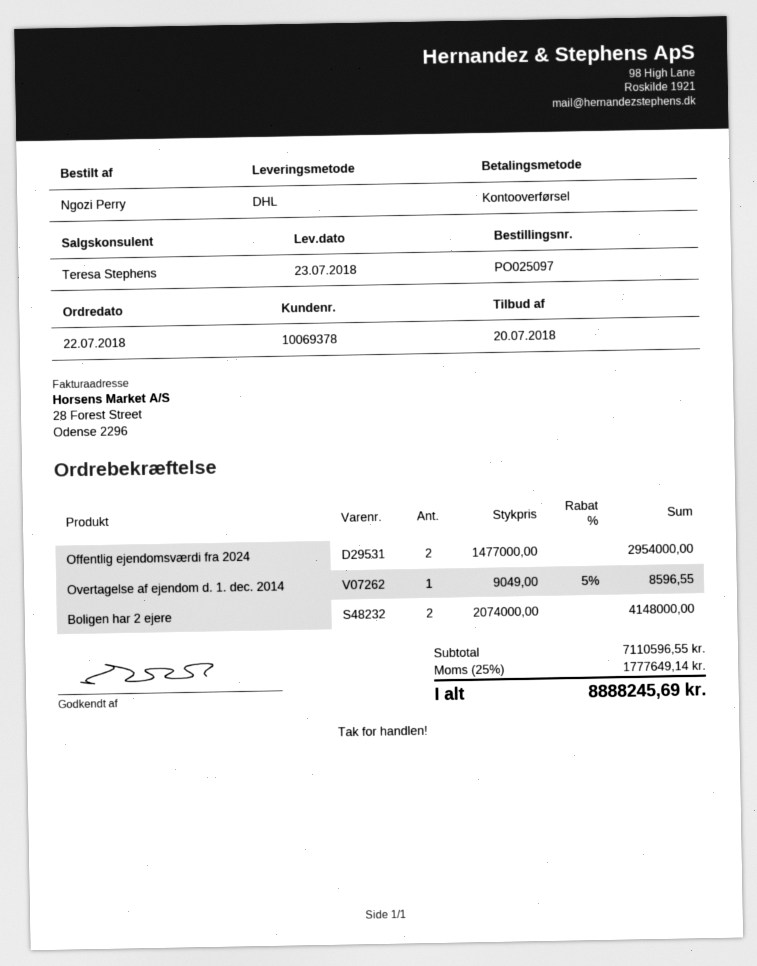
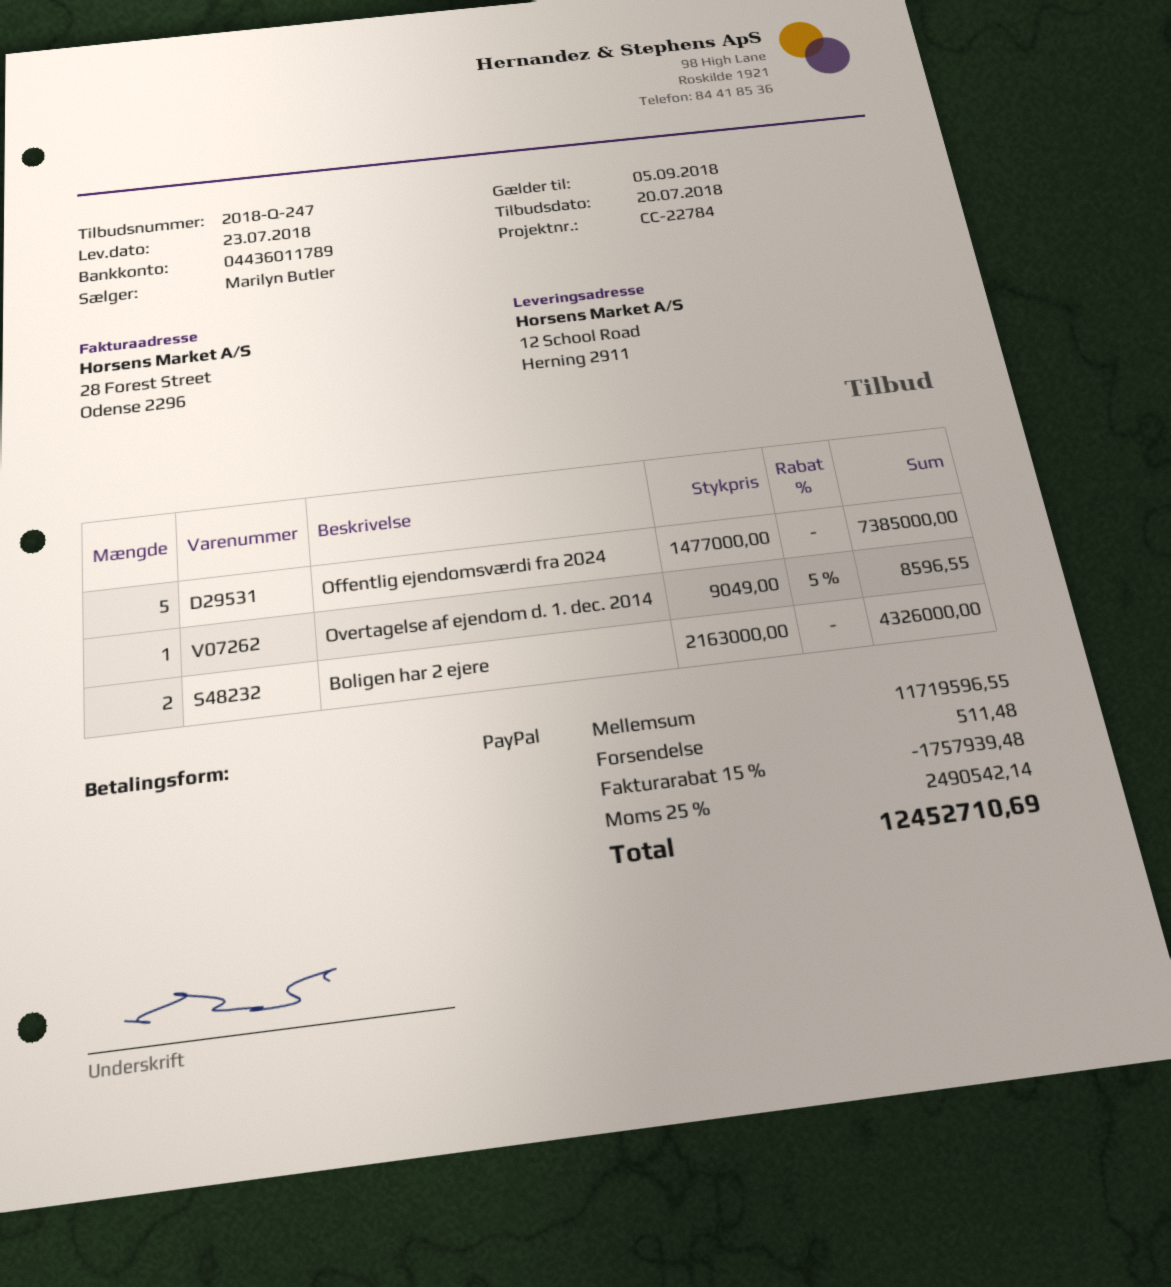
sales rep: Teresa Stephens -> Marilyn Butler
payment method: bank transfer -> PayPal
Offentlig ejendomsværdi fra 2024: 2 x 1477000.00 = 2954000.00 -> 5 x 1477000.00 = 7385000.00
Boligen har 2 ejere: 2 x 2074000.00 = 4148000.00 -> 2 x 2163000.00 = 4326000.00
subtotal: 7110596.55 -> 11719596.55
discount: none -> 15% = 1757939.48
shipping: none -> 511.48
tax: 25% = 1777649.14 -> 25% = 2490542.14
total: 8888245.69 -> 12452710.69

